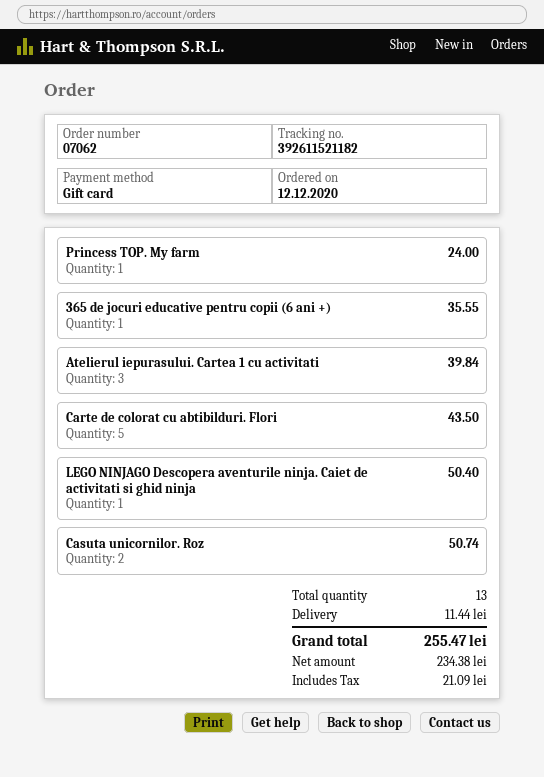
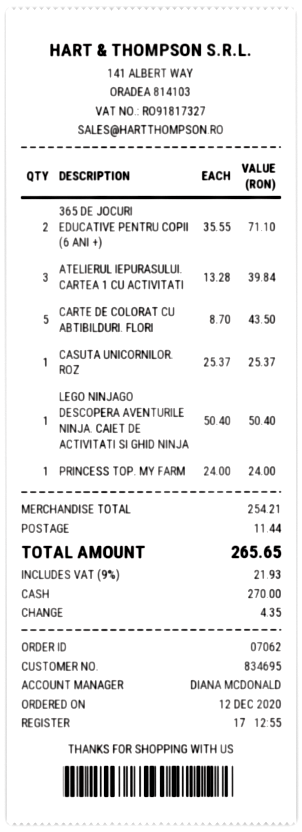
payment method: gift card -> cash
365 de jocuri educative pentru copii (6 ani +): 1 for 35.55 -> 2 for 71.10
Casuta unicornilor. Roz: 2 for 50.74 -> 1 for 25.37
tax: 21.09 -> 21.93
total: 255.47 -> 265.65

